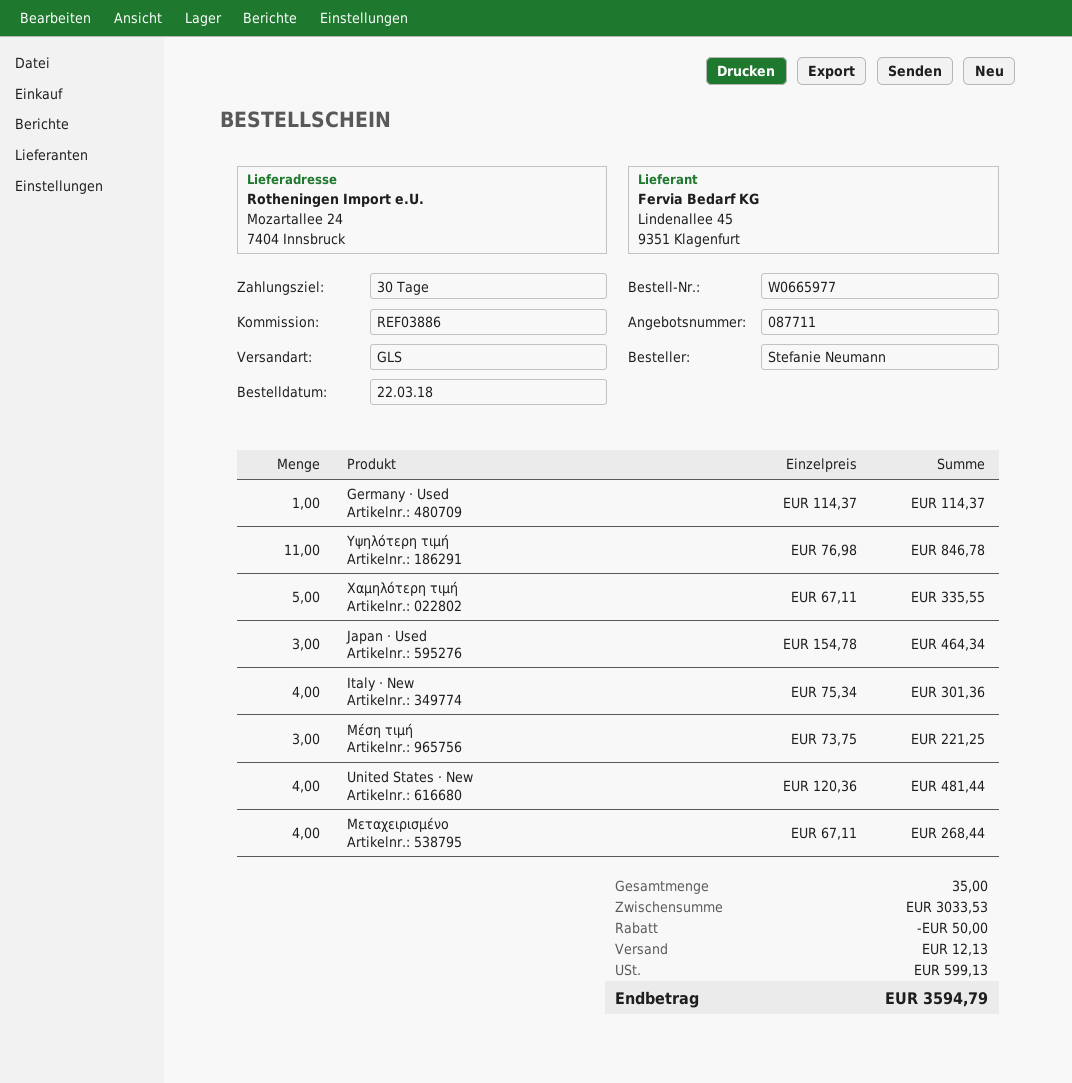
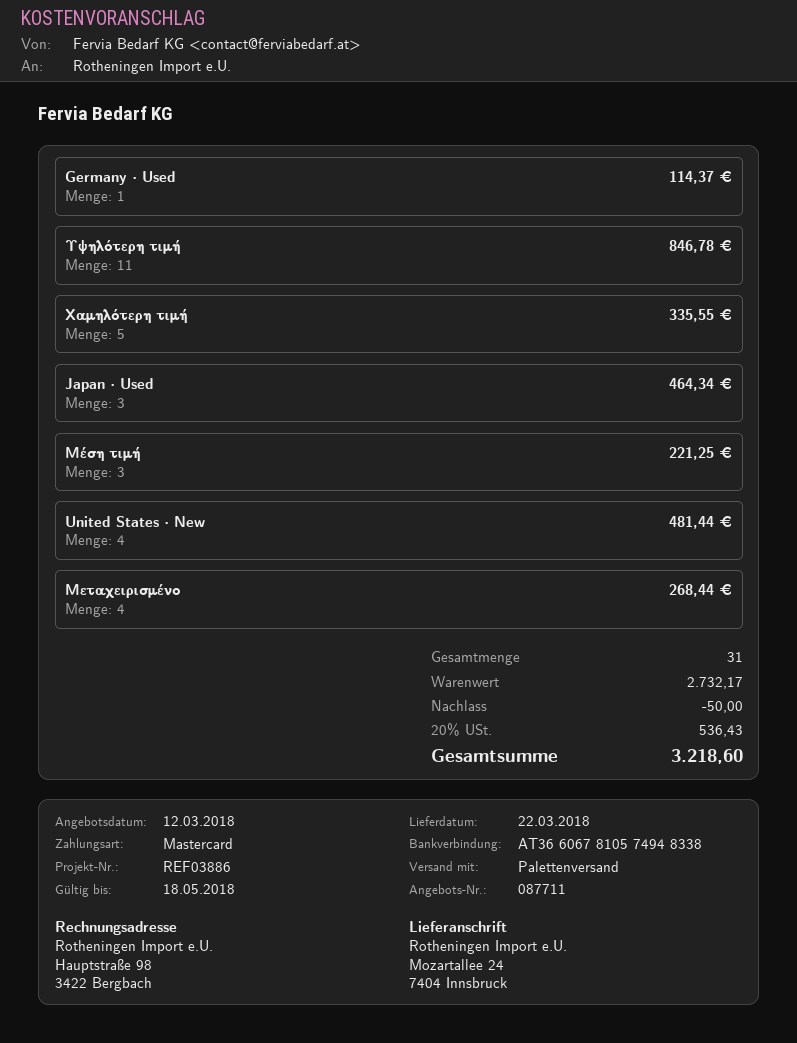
shipping method: GLS -> pallet freight
Italy · New: 4 for 301.36 -> none
total quantity: 35 -> 31
subtotal: 3033.53 -> 2732.17
shipping: 12.13 -> none
tax: 599.13 -> 536.43
total: 3594.79 -> 3218.60

